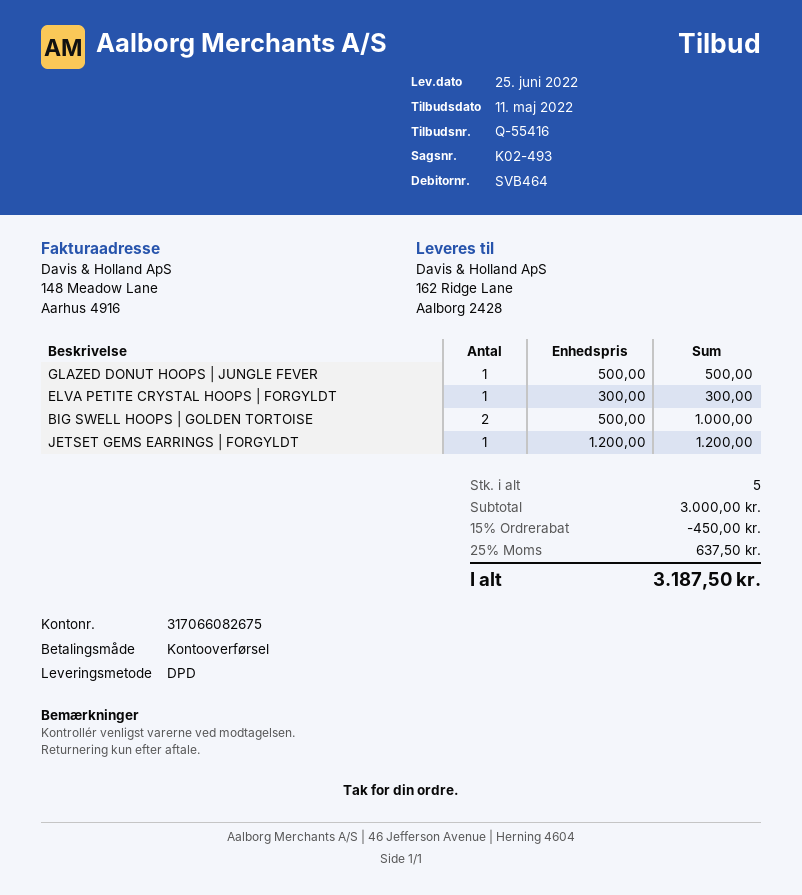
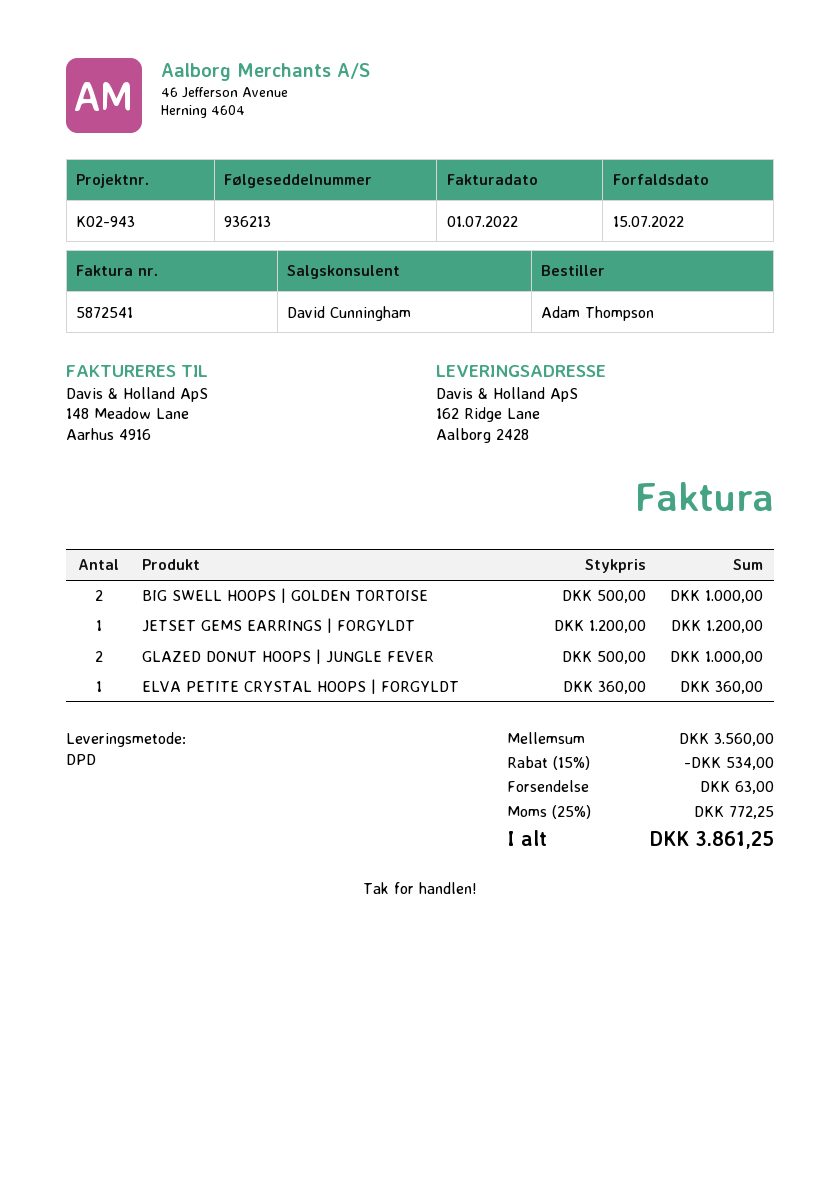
reference: K02-493 -> K02-943
GLAZED DONUT HOOPS | JUNGLE FEVER: 1 x 500.00 = 500.00 -> 2 x 500.00 = 1000.00
ELVA PETITE CRYSTAL HOOPS | FORGYLDT: 1 x 300.00 = 300.00 -> 1 x 360.00 = 360.00
subtotal: 3000.00 -> 3560.00
discount: 15% = 450.00 -> 15% = 534.00
shipping: none -> 63.00
tax: 25% = 637.50 -> 25% = 772.25
total: 3187.50 -> 3861.25

